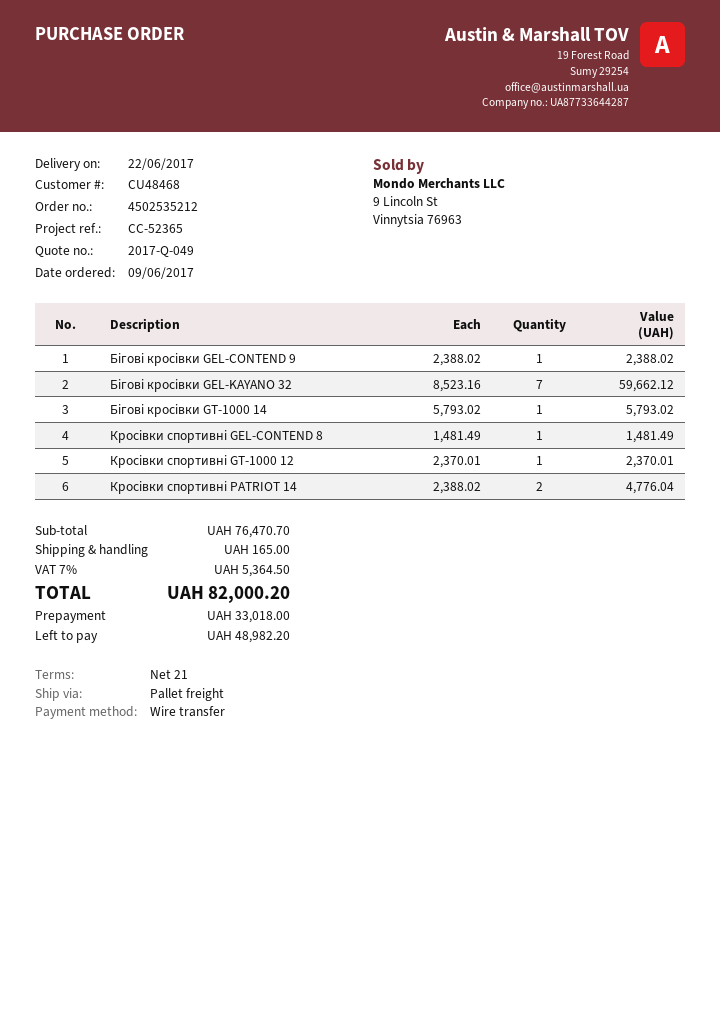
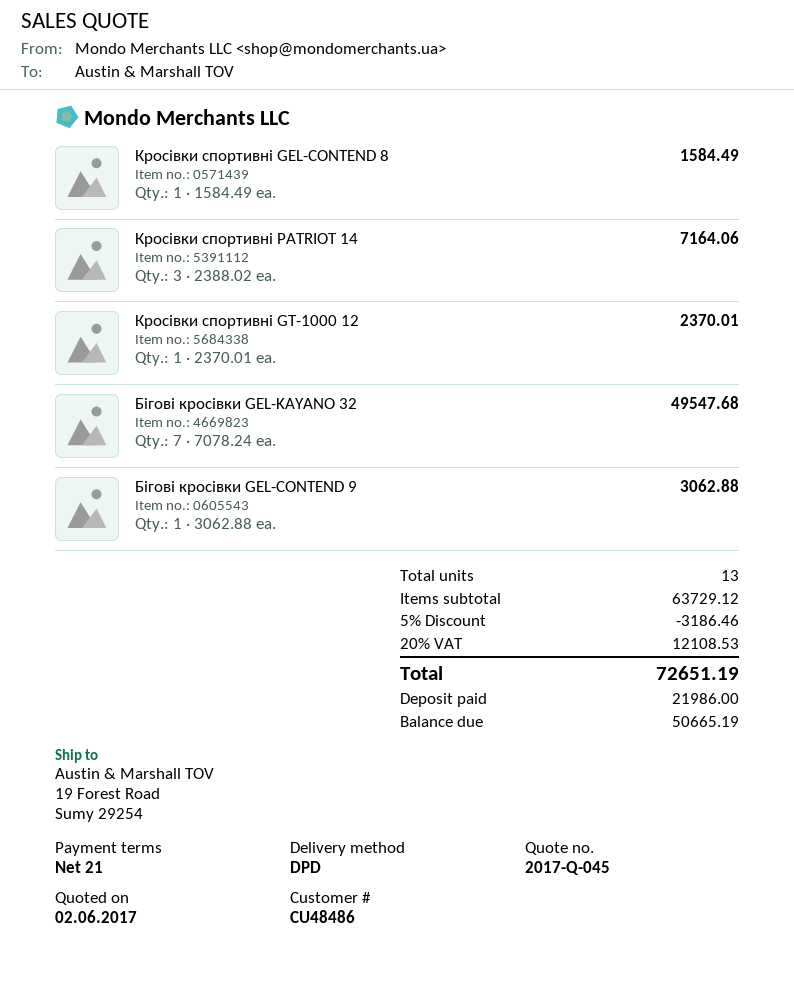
quote number: 2017-Q-049 -> 2017-Q-045
customer number: CU48468 -> CU48486
shipping method: pallet freight -> DPD
Бігові кросівки GEL-CONTEND 9: 1 x 2388.02 = 2388.02 -> 1 x 3062.88 = 3062.88
Бігові кросівки GEL-KAYANO 32: 7 x 8523.16 = 59662.12 -> 7 x 7078.24 = 49547.68
Бігові кросівки GT-1000 14: 1 x 5793.02 = 5793.02 -> none
Кросівки спортивні GEL-CONTEND 8: 1 x 1481.49 = 1481.49 -> 1 x 1584.49 = 1584.49
Кросівки спортивні PATRIOT 14: 2 x 2388.02 = 4776.04 -> 3 x 2388.02 = 7164.06
subtotal: 76470.70 -> 63729.12
discount: none -> 5% = 3186.46
shipping: 165.00 -> none
tax: 7% = 5364.50 -> 20% = 12108.53
total: 82000.20 -> 72651.19
deposit: 33018.00 -> 21986.00
balance: 48982.20 -> 50665.19

